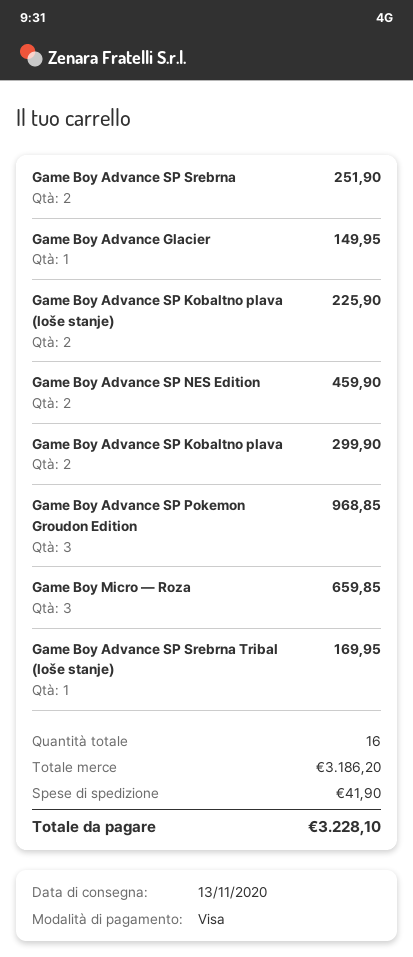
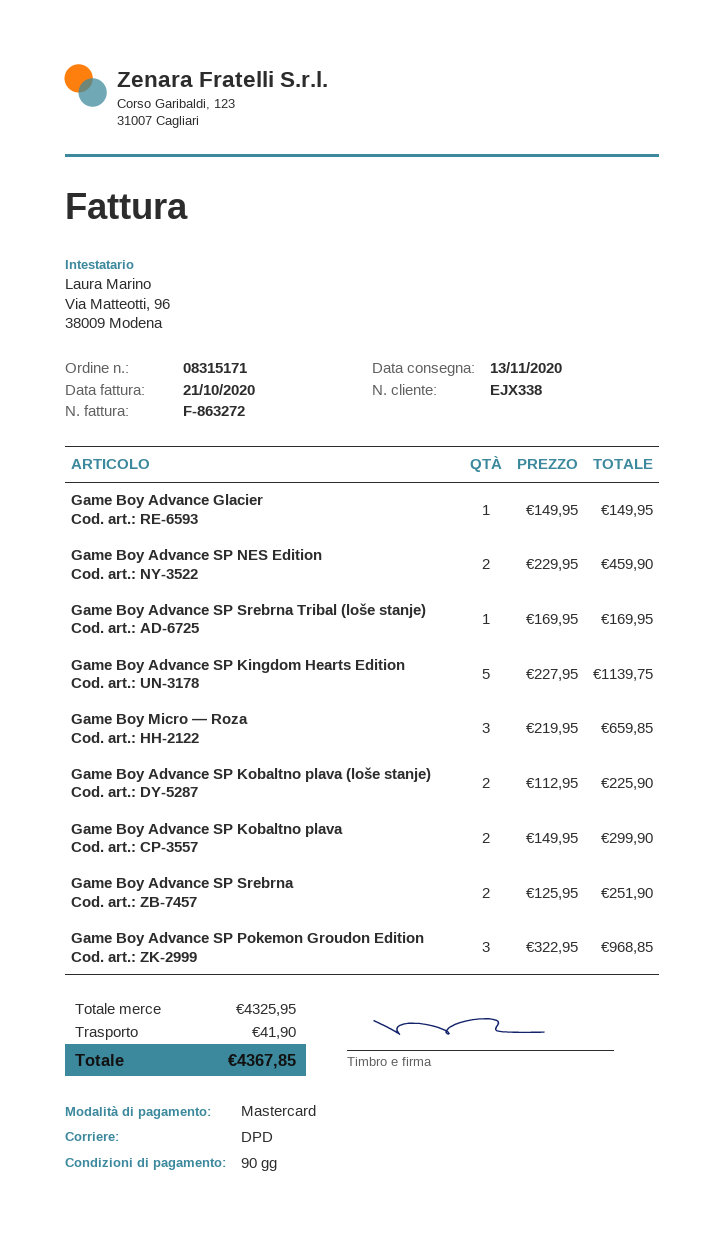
payment method: Visa -> Mastercard
Game Boy Advance SP Kingdom Hearts Edition: none -> 5 for 1139.75
subtotal: 3186.20 -> 4325.95
total: 3228.10 -> 4367.85

